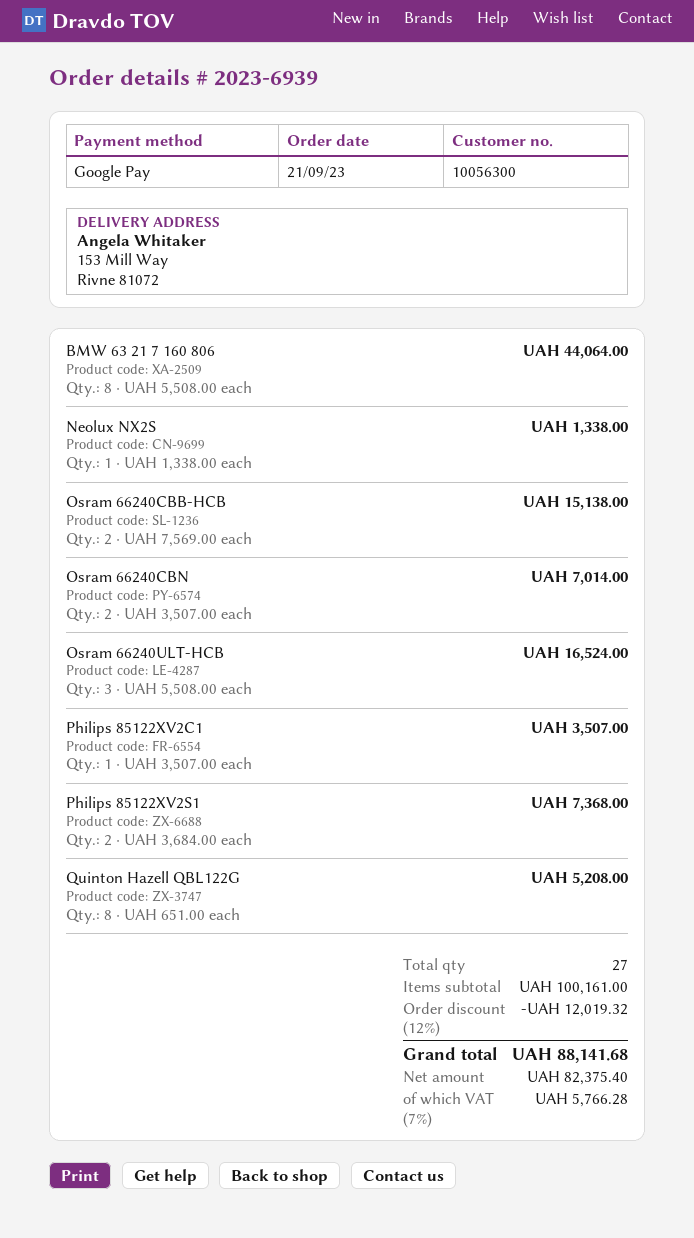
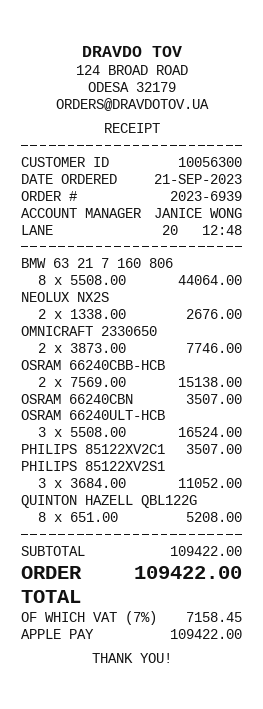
payment method: Google Pay -> Apple Pay
Neolux NX2S: 1 x 1338.00 = 1338.00 -> 2 x 1338.00 = 2676.00
Osram 66240CBN: 2 x 3507.00 = 7014.00 -> 1 x 3507.00 = 3507.00
Philips 85122XV2S1: 2 x 3684.00 = 7368.00 -> 3 x 3684.00 = 11052.00
OMNICRAFT 2330650: none -> 2 x 3873.00 = 7746.00
subtotal: 100161.00 -> 109422.00
discount: 12% = 12019.32 -> none
tax: 7% = 5766.28 -> 7% = 7158.45
total: 88141.68 -> 109422.00

